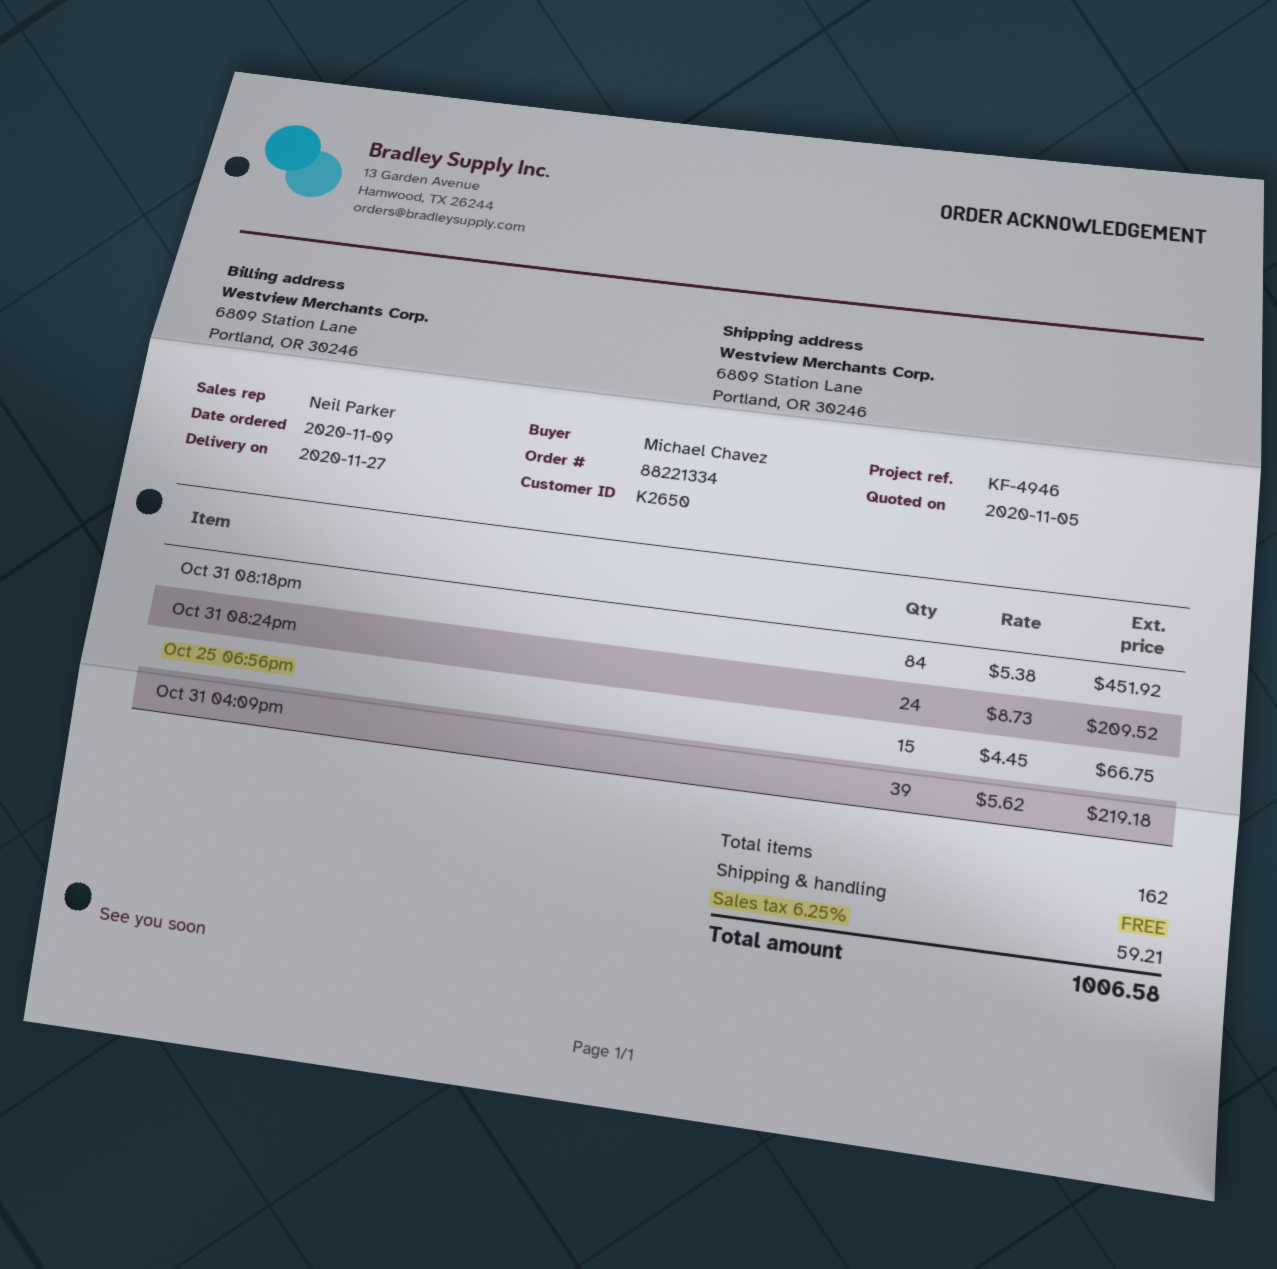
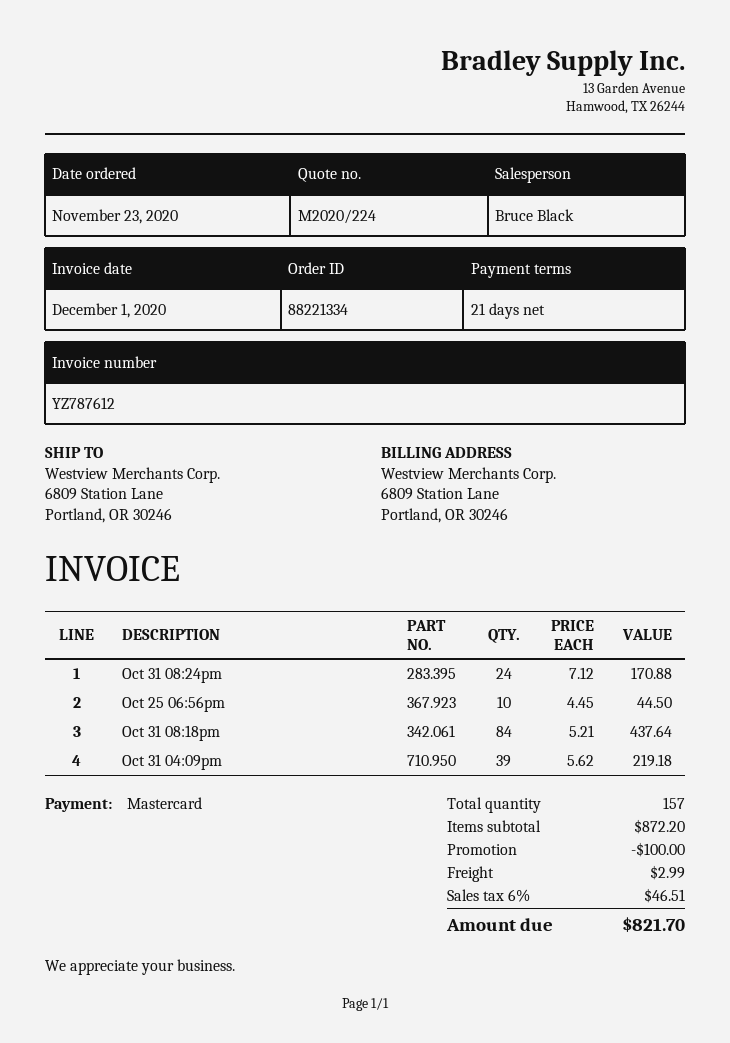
order date: 2020-11-09 -> 2020-11-23
sales rep: Neil Parker -> Bruce Black
Oct 31 08:18pm: 84 x 5.38 = 451.92 -> 84 x 5.21 = 437.64
Oct 31 08:24pm: 24 x 8.73 = 209.52 -> 24 x 7.12 = 170.88
Oct 25 06:56pm: 15 x 4.45 = 66.75 -> 10 x 4.45 = 44.50
total quantity: 162 -> 157
discount: none -> 100.00
shipping: 0.00 -> 2.99
tax: 6.25% = 59.21 -> 6% = 46.51
total: 1006.58 -> 821.70

